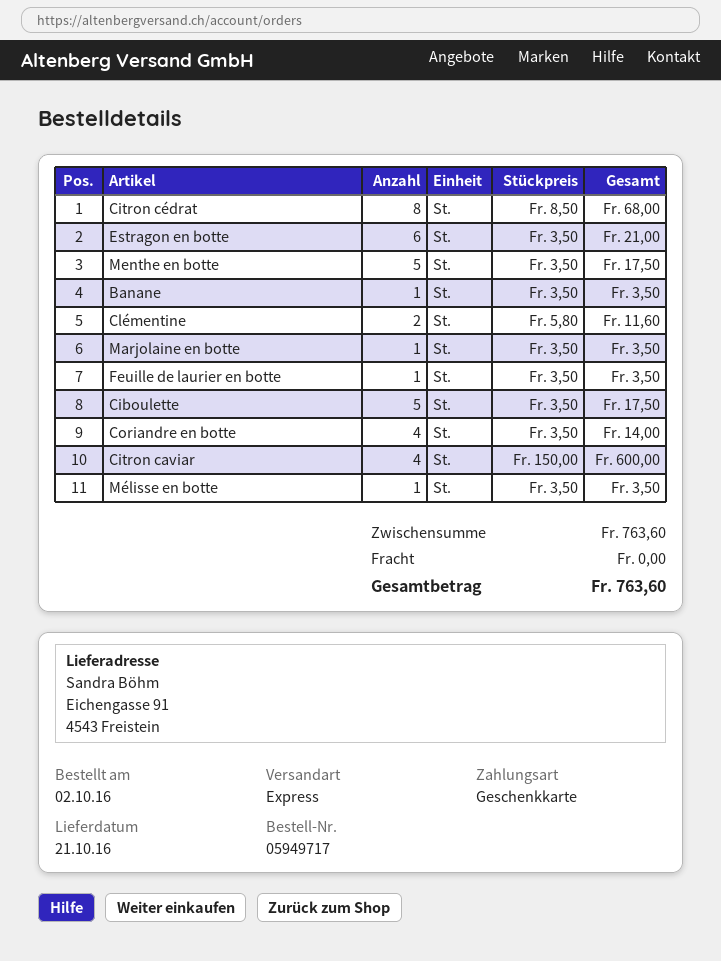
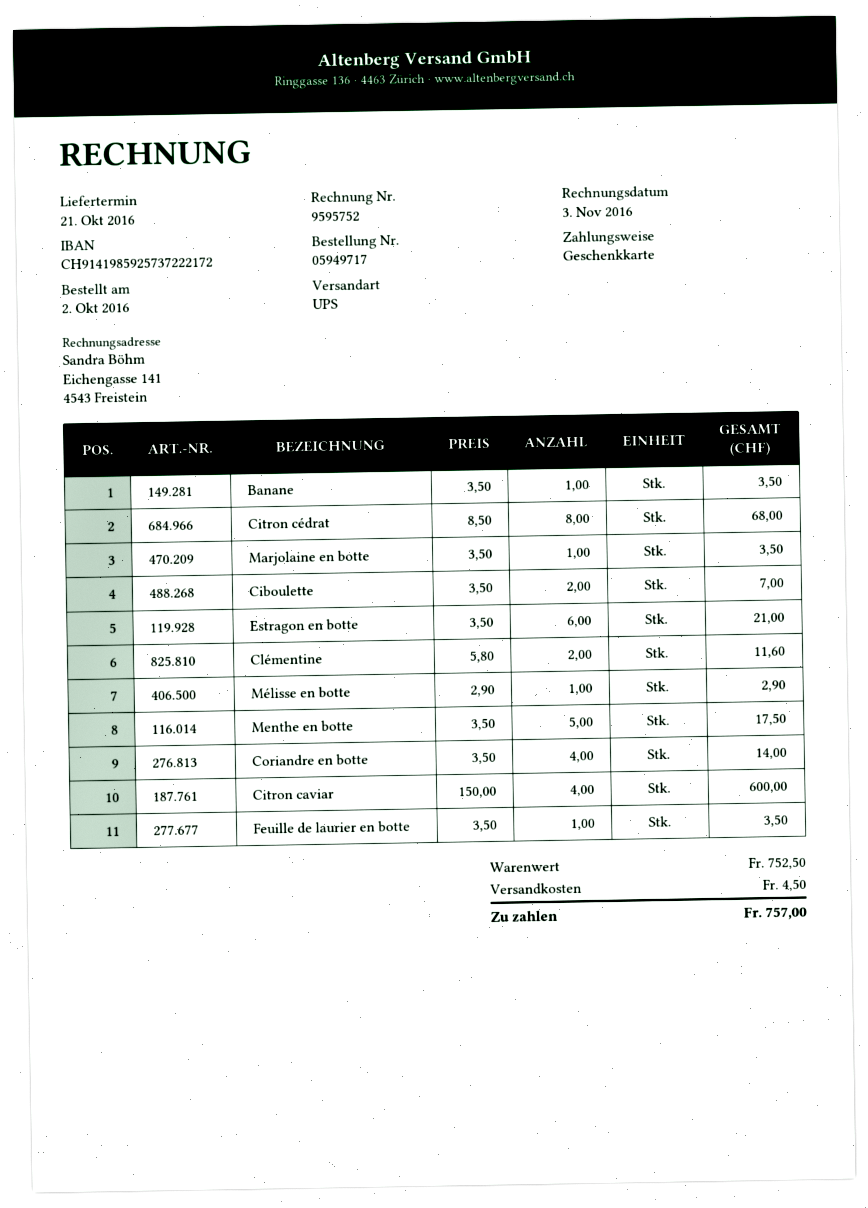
shipping method: express -> UPS
Ciboulette: 5 x 3.50 = 17.50 -> 2 x 3.50 = 7.00
Mélisse en botte: 1 x 3.50 = 3.50 -> 1 x 2.90 = 2.90
subtotal: 763.60 -> 752.50
shipping: 0.00 -> 4.50
total: 763.60 -> 757.00

